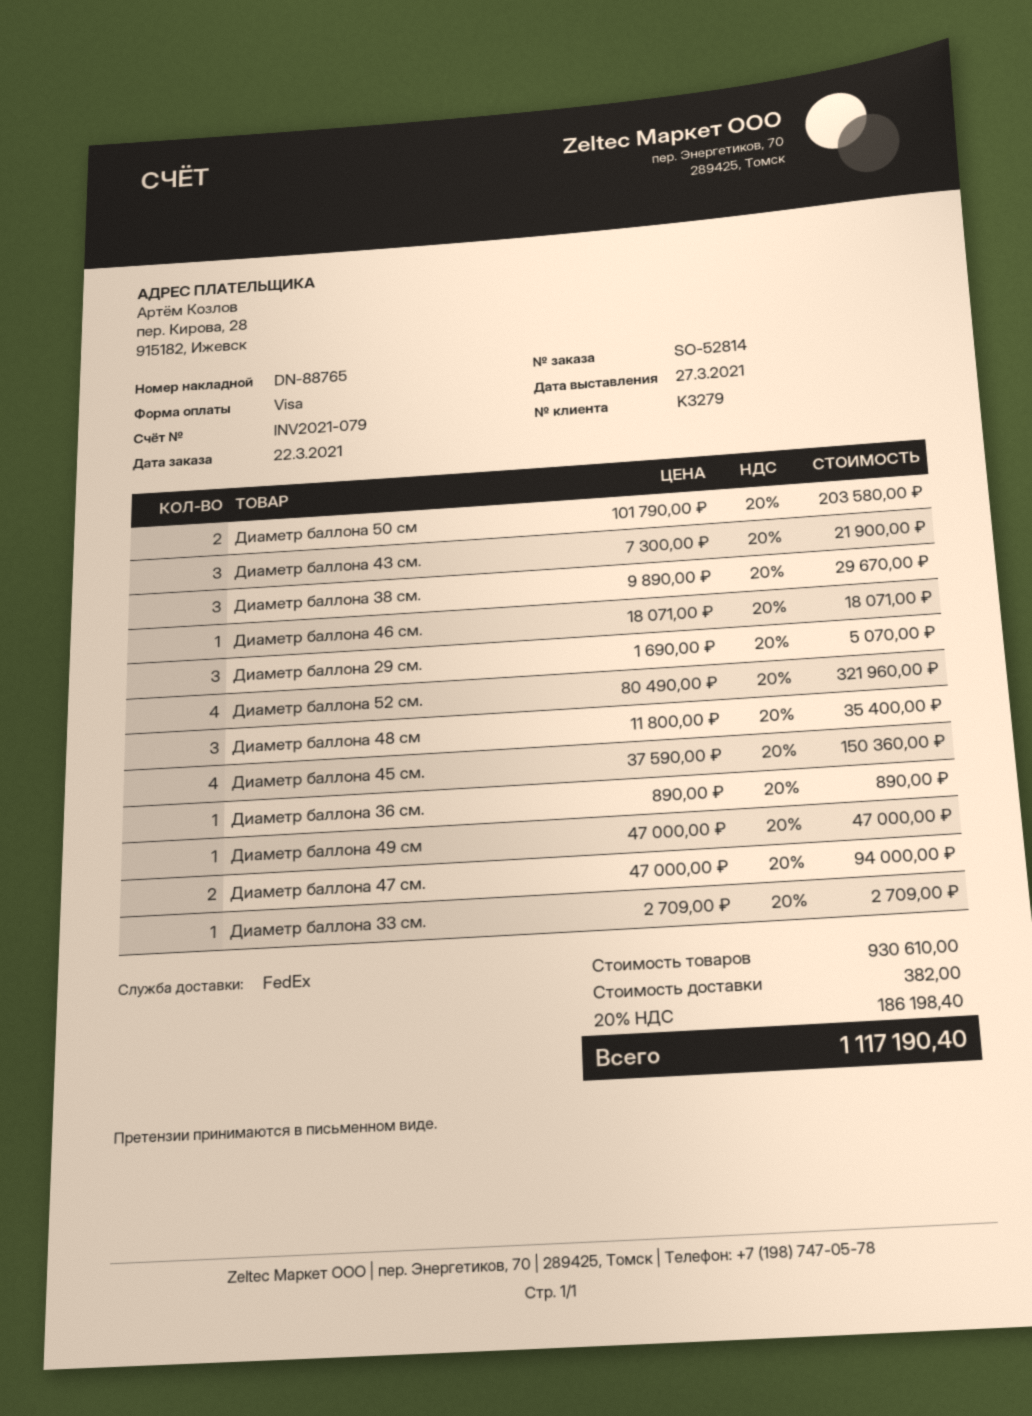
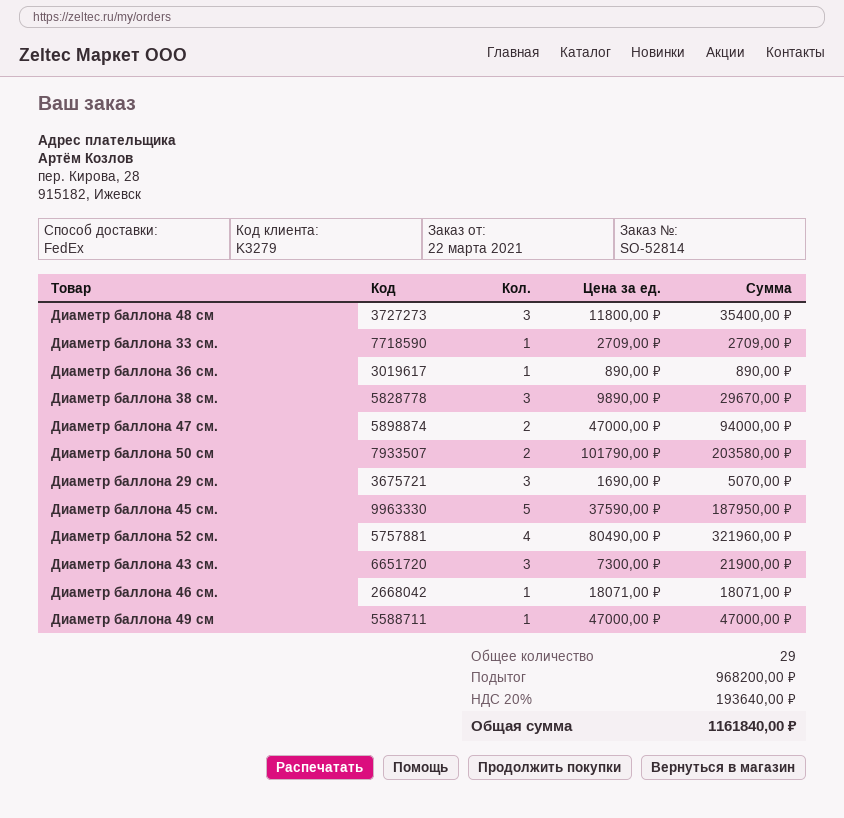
Диаметр баллона 45 см.: 4 x 37590.00 = 150360.00 -> 5 x 37590.00 = 187950.00
subtotal: 930610.00 -> 968200.00
shipping: 382.00 -> none
tax: 20% = 186198.40 -> 20% = 193640.00
total: 1117190.40 -> 1161840.00

